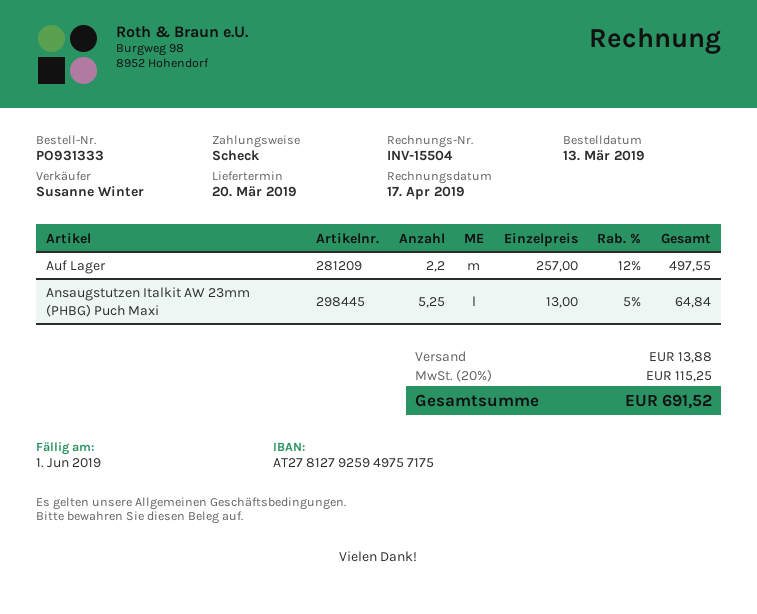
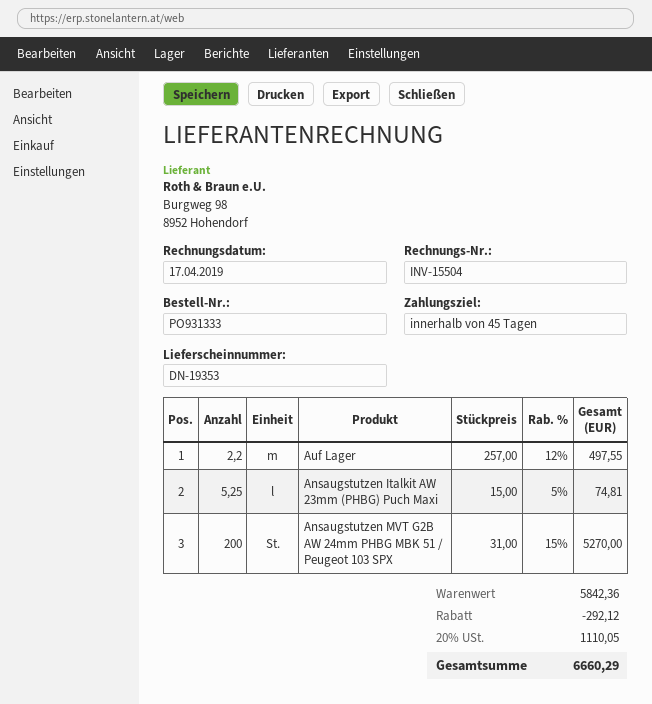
Ansaugstutzen Italkit AW 23mm (PHBG) Puch Maxi: 5.25 x 13.00 - 5% = 64.84 -> 5.25 x 15.00 - 5% = 74.81
Ansaugstutzen MVT G2B AW 24mm PHBG MBK 51 / Peugeot 103 SPX: none -> 200 x 31.00 - 15% = 5270.00
discount: none -> 292.12
shipping: 13.88 -> none
tax: 20% = 115.25 -> 20% = 1110.05
total: 691.52 -> 6660.29

